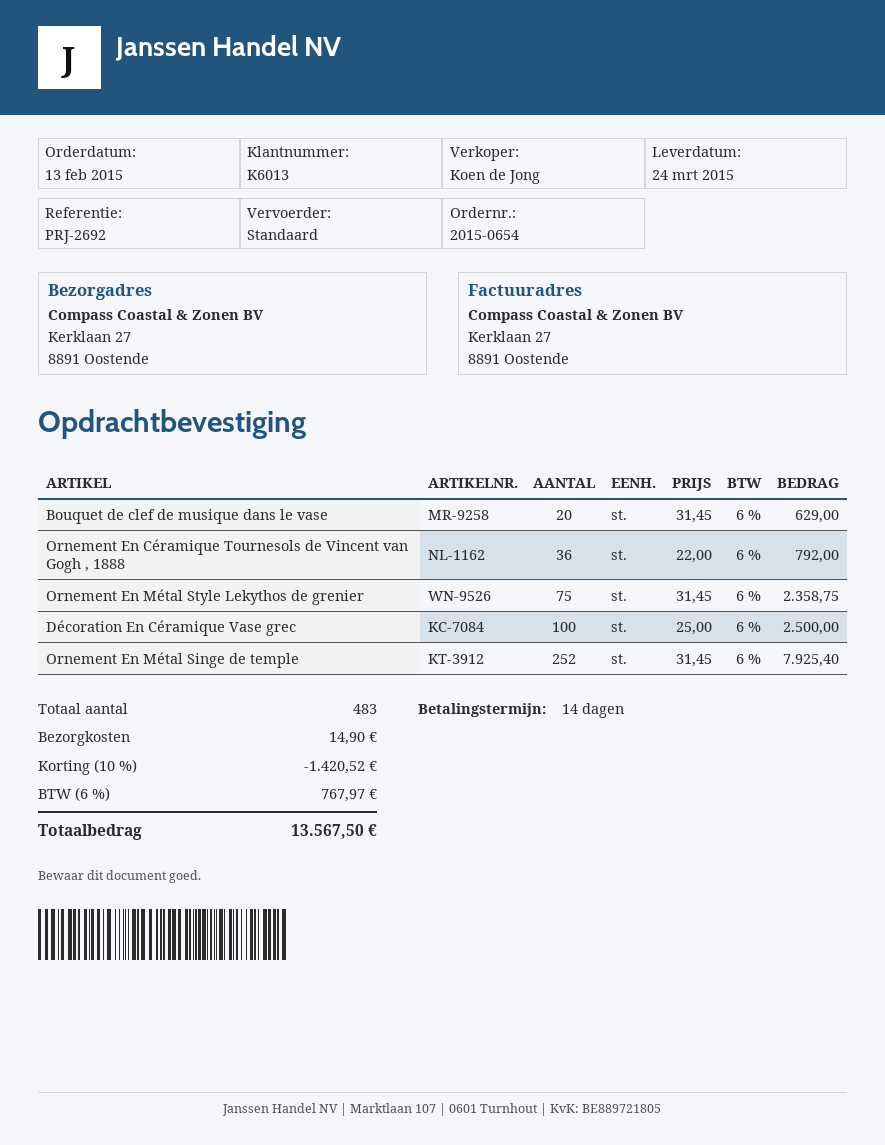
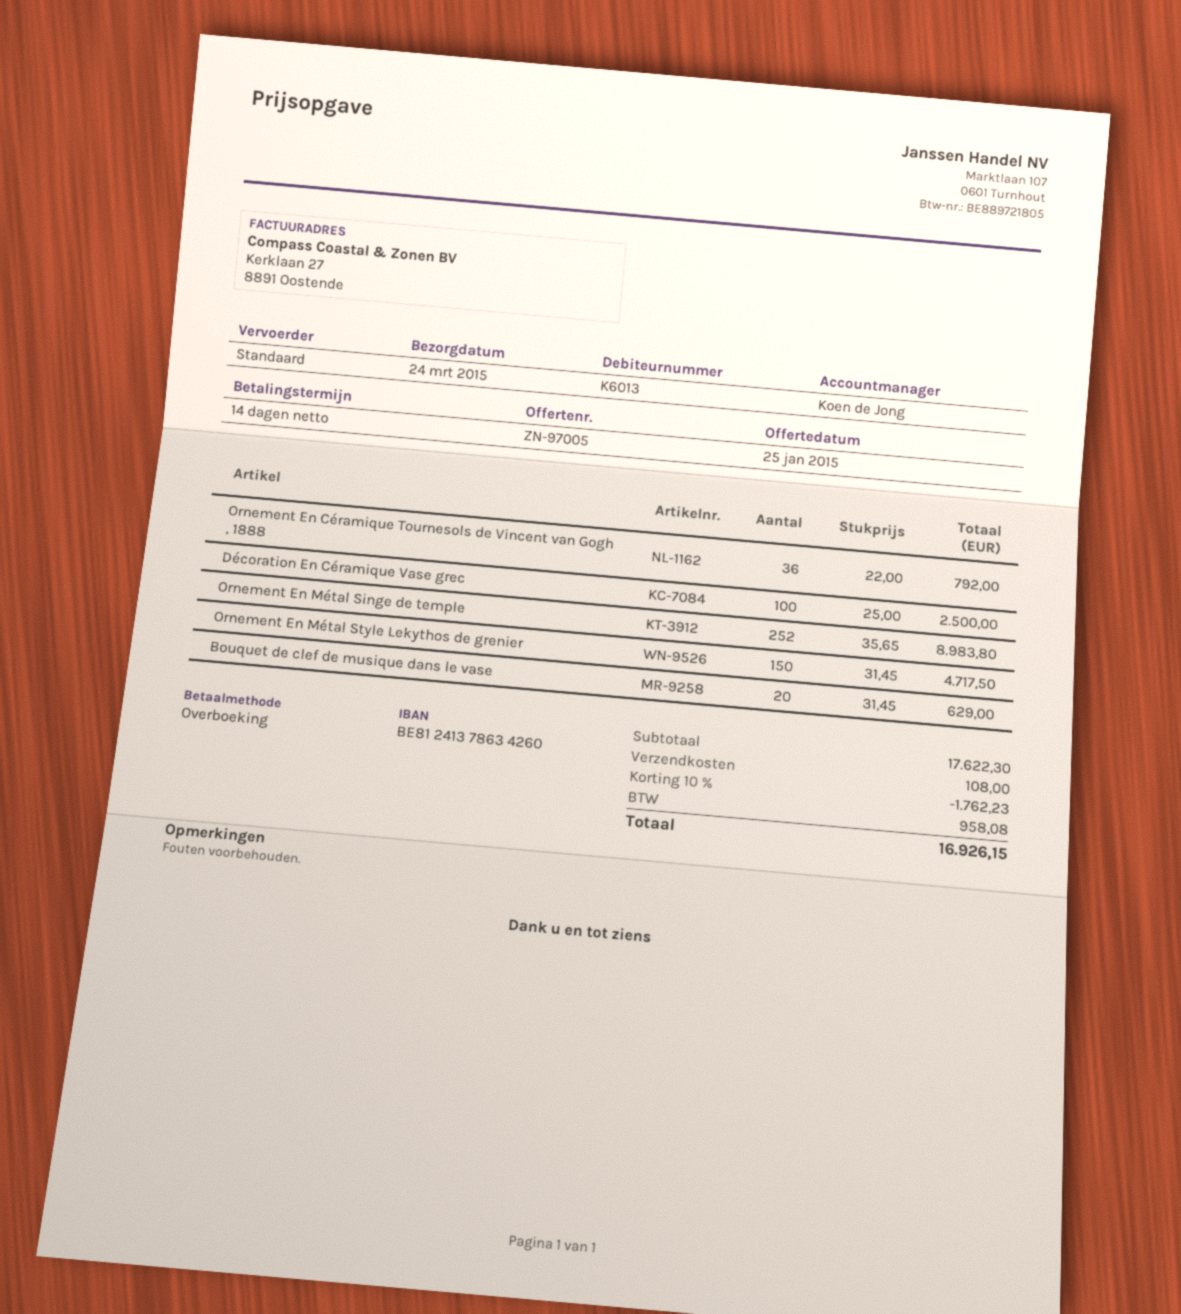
Ornement En Métal Style Lekythos de grenier: 75 x 31.45 = 2358.75 -> 150 x 31.45 = 4717.50
Ornement En Métal Singe de temple: 252 x 31.45 = 7925.40 -> 252 x 35.65 = 8983.80
discount: 10% = 1420.52 -> 10% = 1762.23
shipping: 14.90 -> 108.00
tax: 767.97 -> 958.08
total: 13567.50 -> 16926.15

